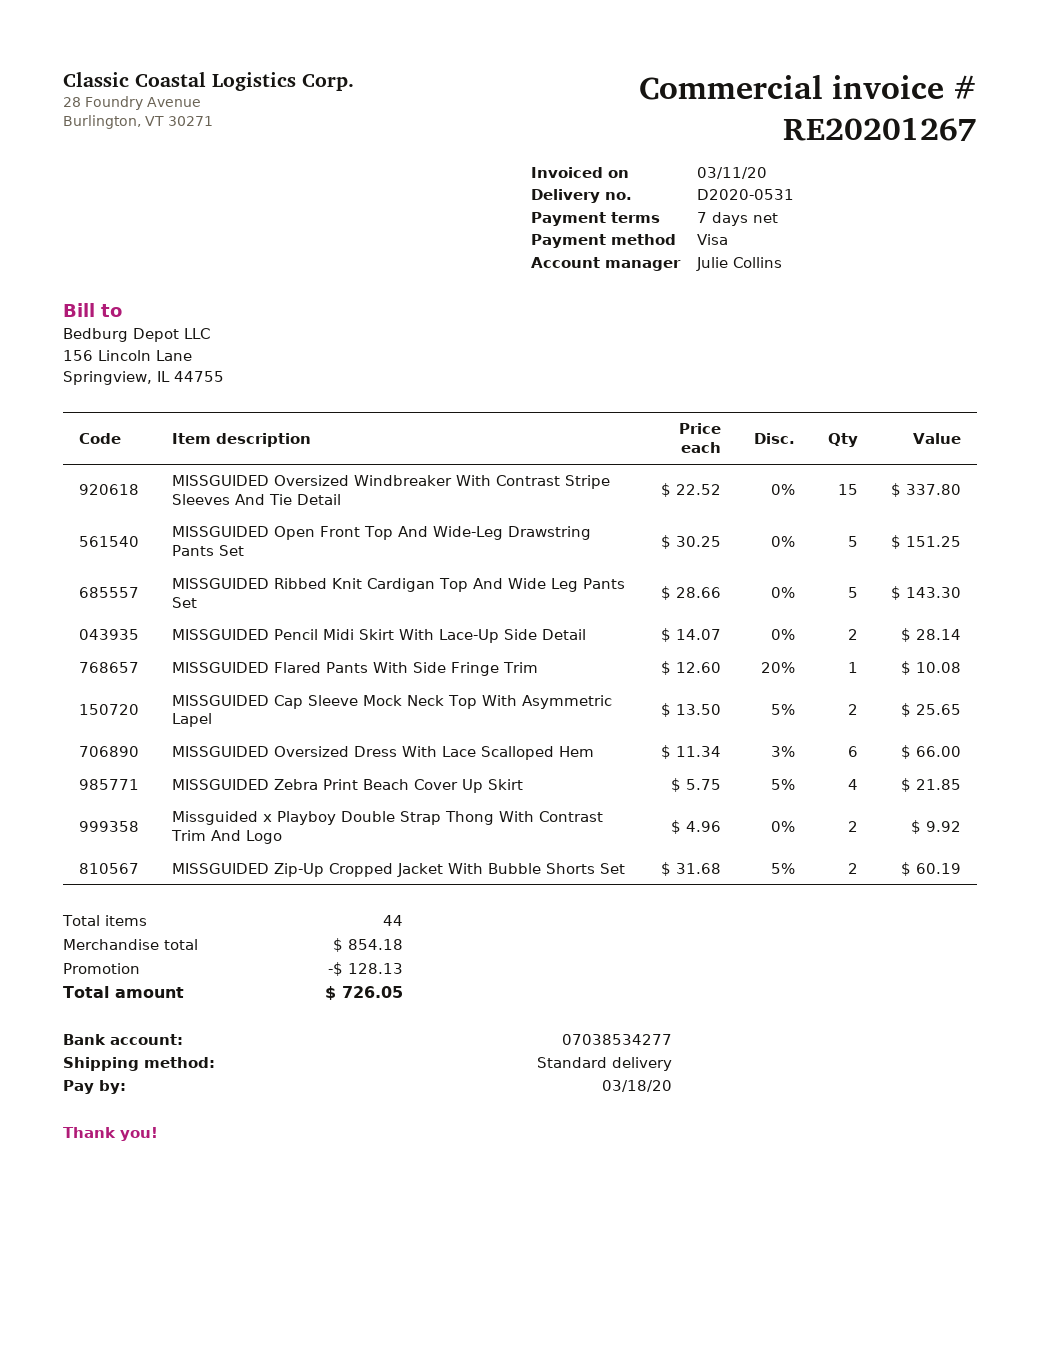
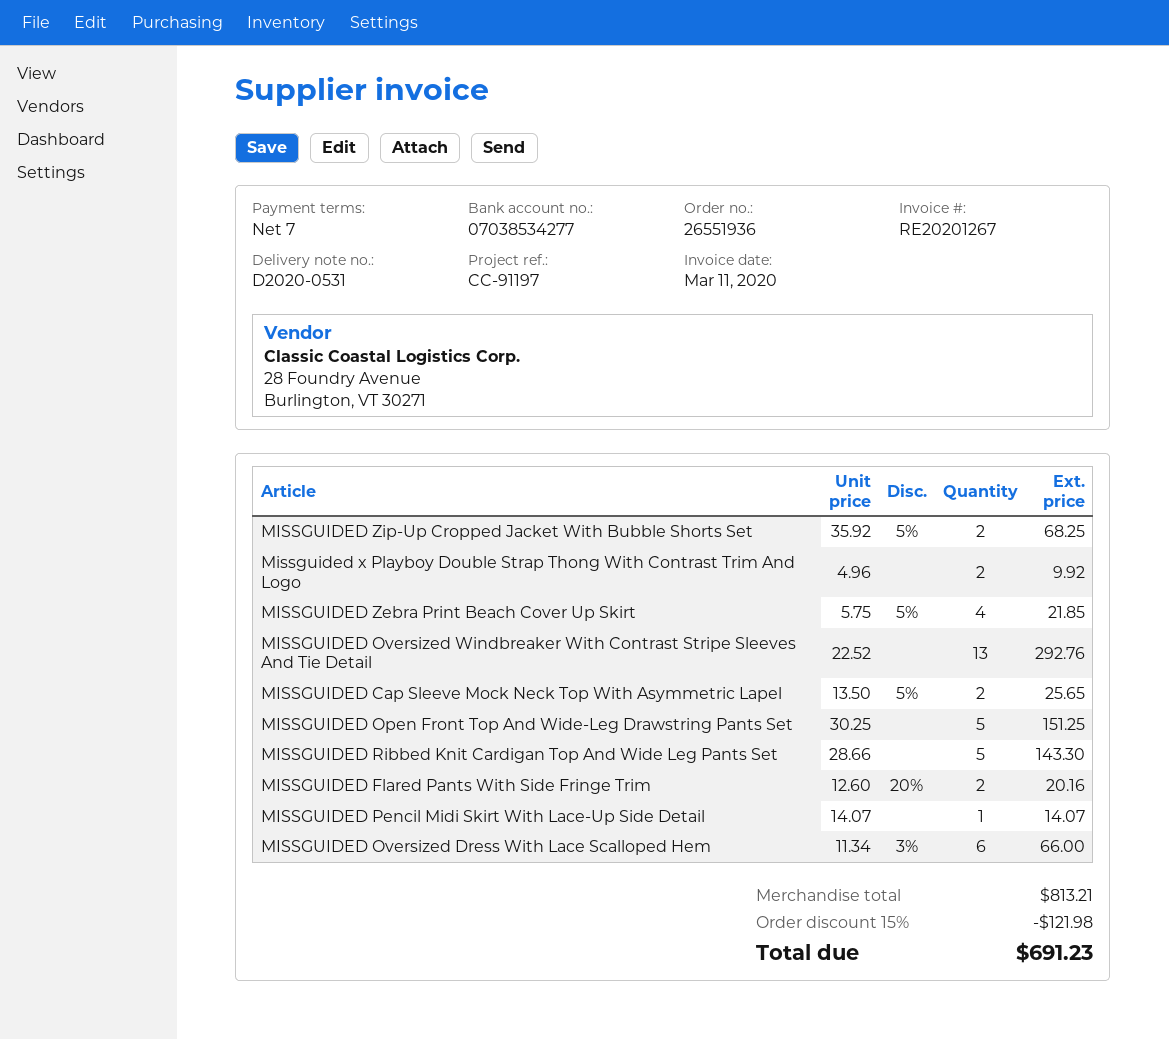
MISSGUIDED Oversized Windbreaker With Contrast Stripe Sleeves And Tie Detail: 15 x 22.52 = 337.80 -> 13 x 22.52 = 292.76
MISSGUIDED Pencil Midi Skirt With Lace-Up Side Detail: 2 x 14.07 = 28.14 -> 1 x 14.07 = 14.07
MISSGUIDED Flared Pants With Side Fringe Trim: 1 x 12.60 - 20% = 10.08 -> 2 x 12.60 - 20% = 20.16
MISSGUIDED Zip-Up Cropped Jacket With Bubble Shorts Set: 2 x 31.68 - 5% = 60.19 -> 2 x 35.92 - 5% = 68.25
subtotal: 854.18 -> 813.21
discount: 128.13 -> 121.98
total: 726.05 -> 691.23

